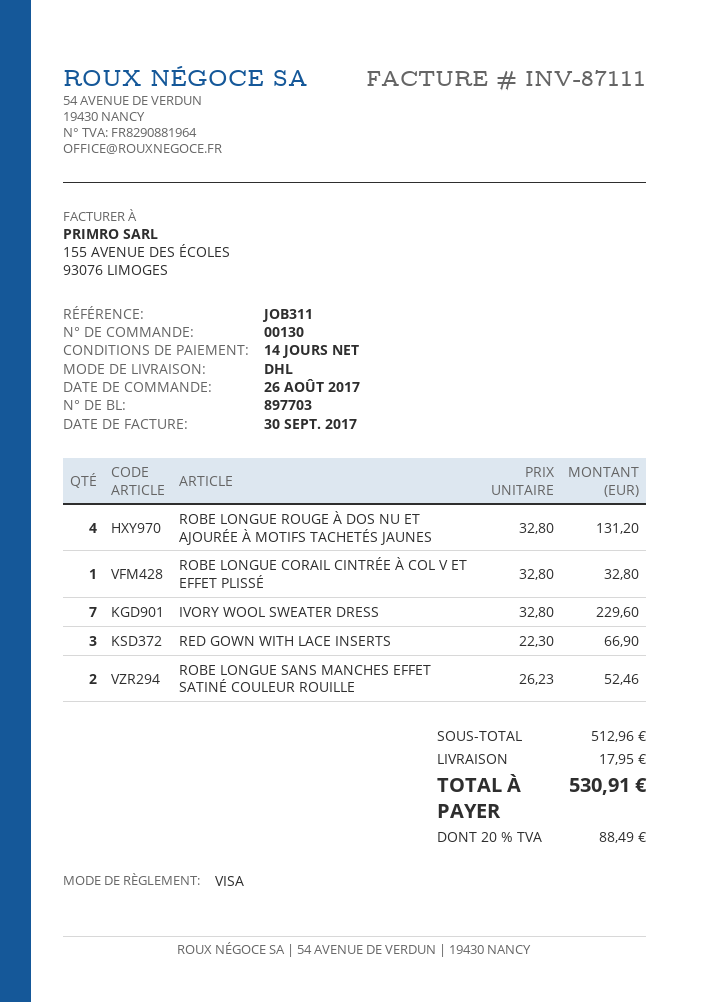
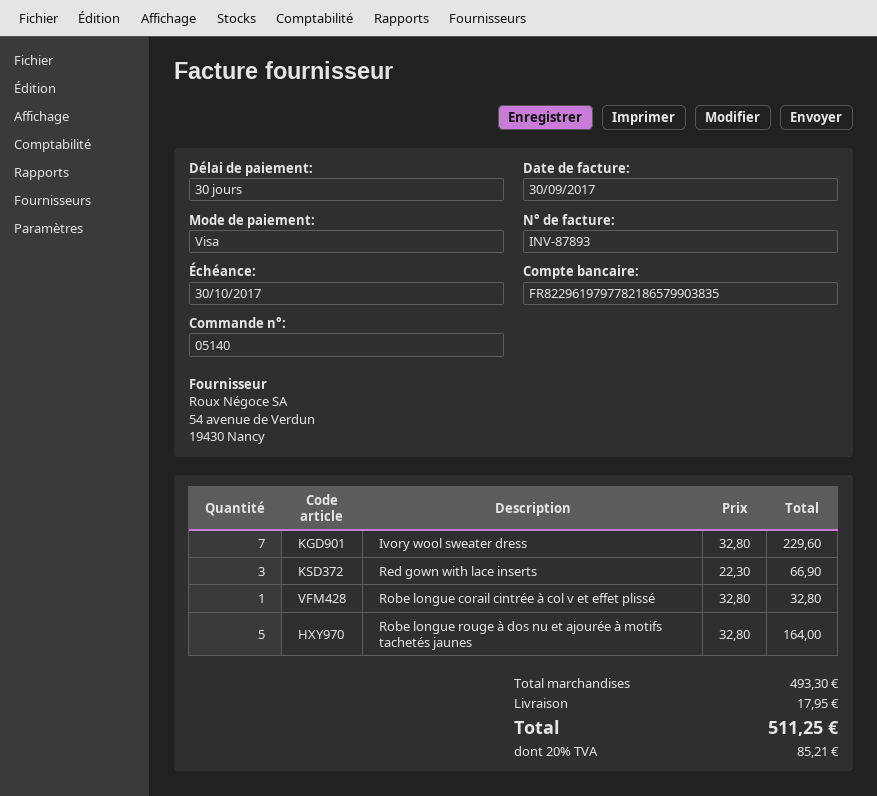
order number: 00130 -> 05140
invoice number: INV-87111 -> INV-87893
payment terms: 14 days -> 30 days
ROBE LONGUE ROUGE À DOS NU ET AJOURÉE À MOTIFS TACHETÉS JAUNES: 4 x 32.80 = 131.20 -> 5 x 32.80 = 164.00
ROBE LONGUE SANS MANCHES EFFET SATINÉ COULEUR ROUILLE: 2 x 26.23 = 52.46 -> none
subtotal: 512.96 -> 493.30
tax: 20% = 88.49 -> 20% = 85.21
total: 530.91 -> 511.25

